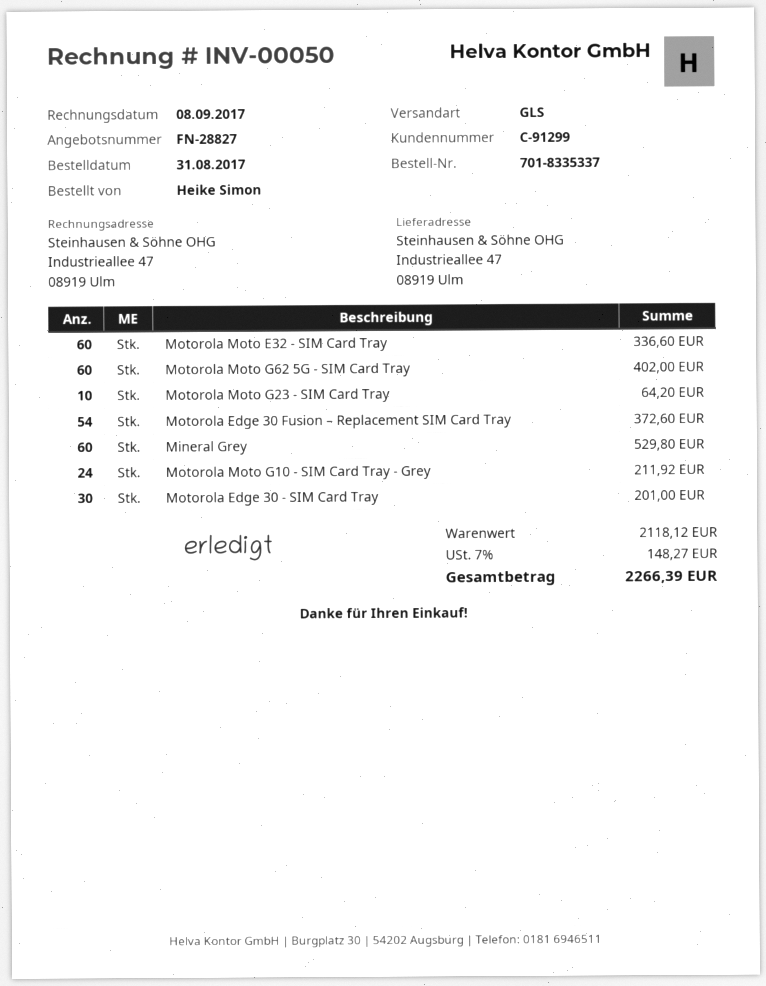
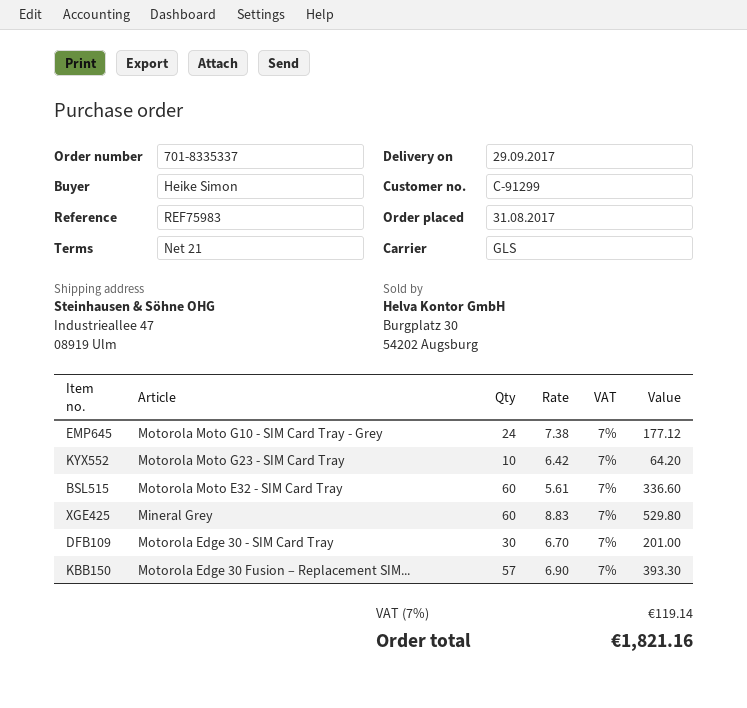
Motorola Moto G62 5G - SIM Card Tray: 60 for 402.00 -> none
Motorola Edge 30 Fusion – Replacement SIM Card Tray: 54 for 372.60 -> 57 for 393.30
Motorola Moto G10 - SIM Card Tray - Grey: 24 for 211.92 -> 24 for 177.12
tax: 7% = 148.27 -> 7% = 119.14
total: 2266.39 -> 1821.16

